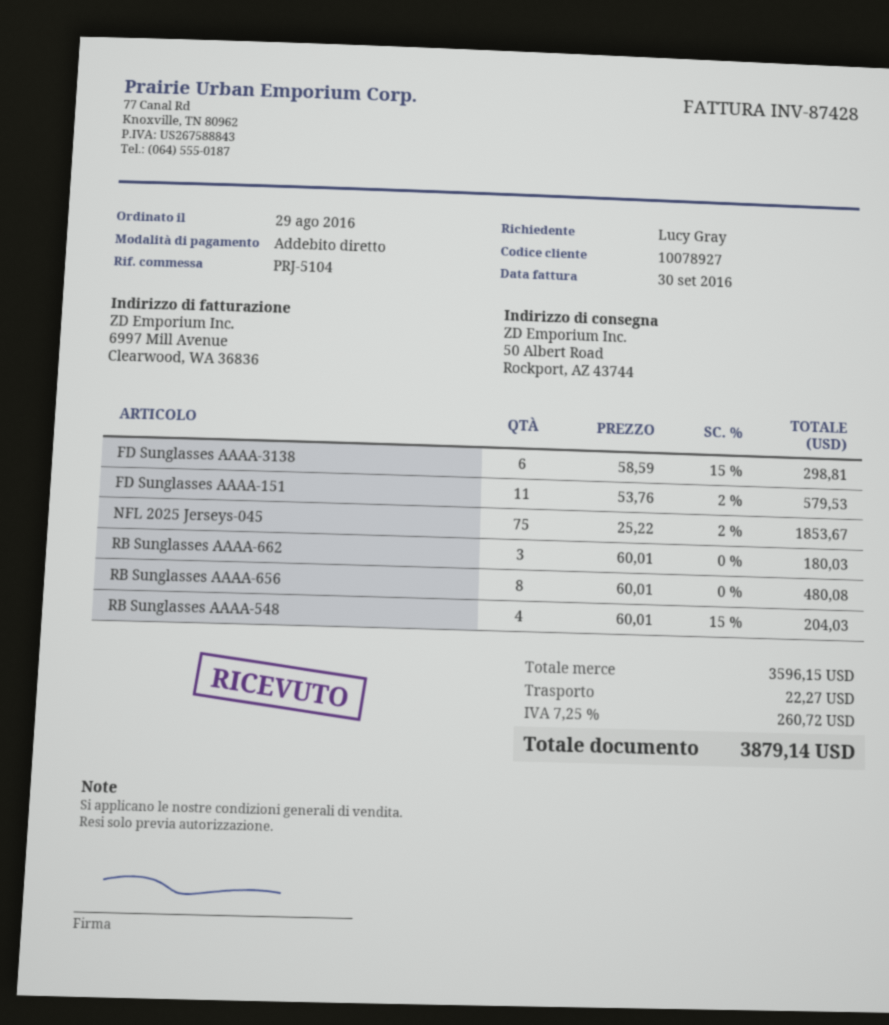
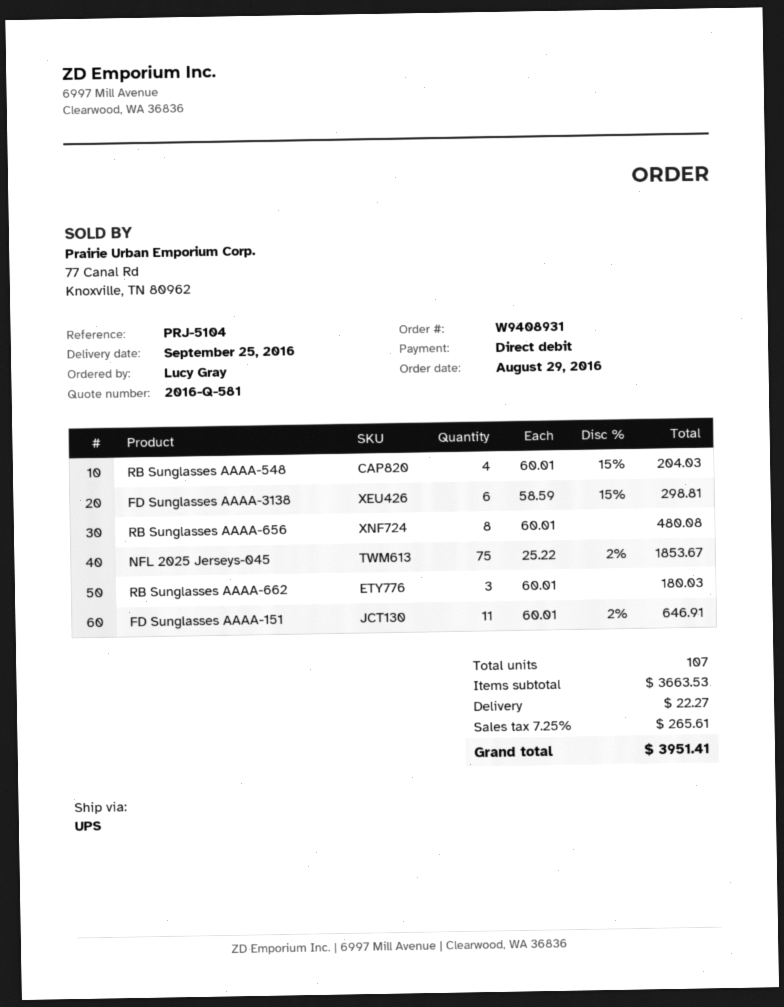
FD Sunglasses AAAA-151: 11 x 53.76 - 2% = 579.53 -> 11 x 60.01 - 2% = 646.91
subtotal: 3596.15 -> 3663.53
tax: 7.25% = 260.72 -> 7.25% = 265.61
total: 3879.14 -> 3951.41

